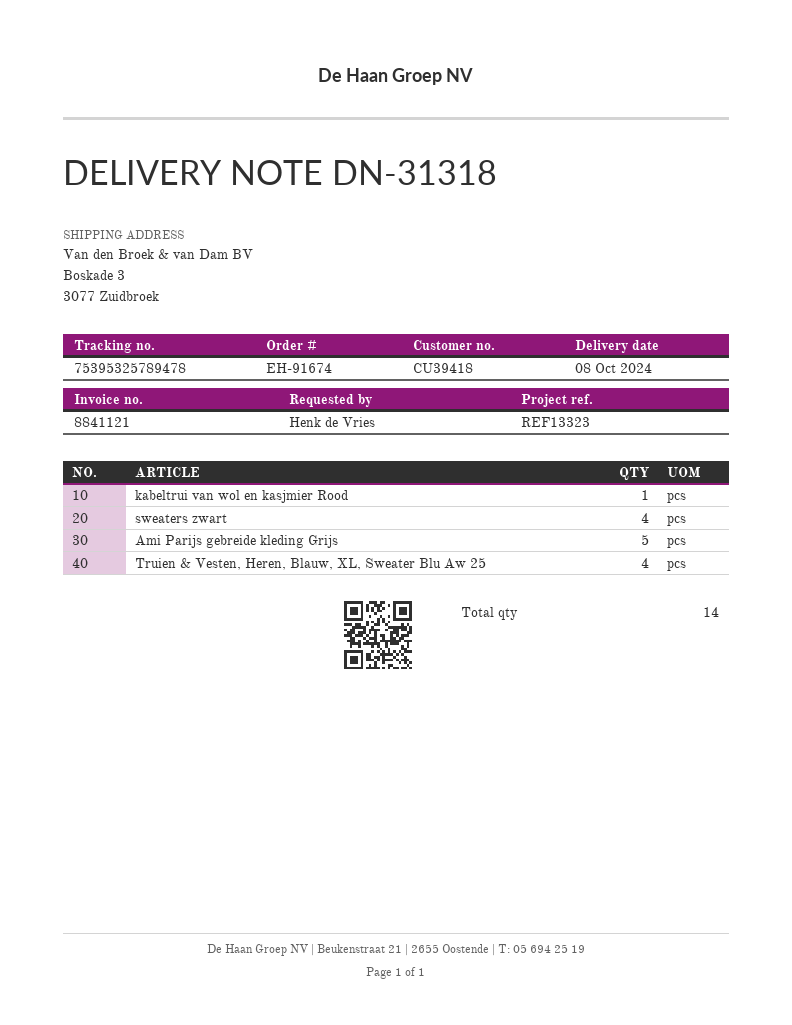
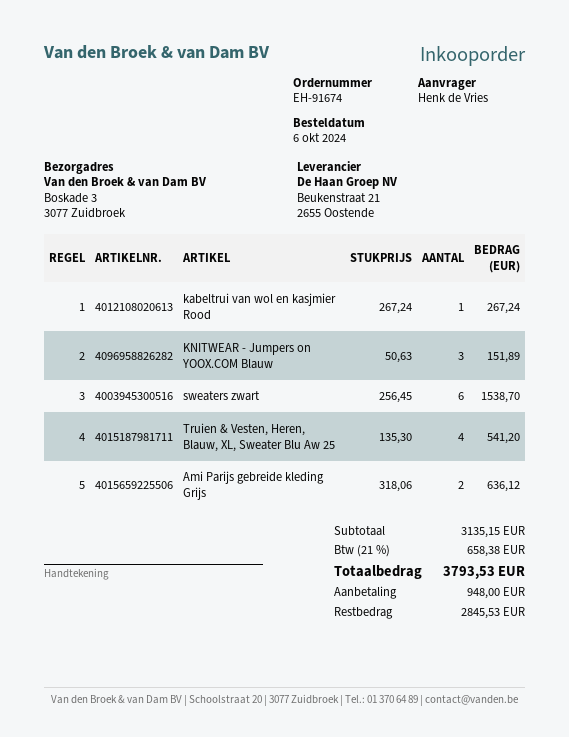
sweaters zwart: 4 -> 6
Ami Parijs gebreide kleding Grijs: 5 -> 2
KNITWEAR - Jumpers on YOOX.COM Blauw: none -> 3

